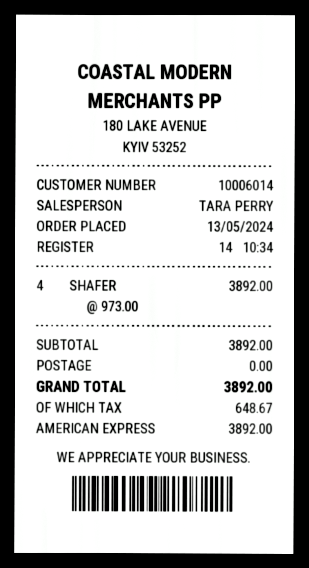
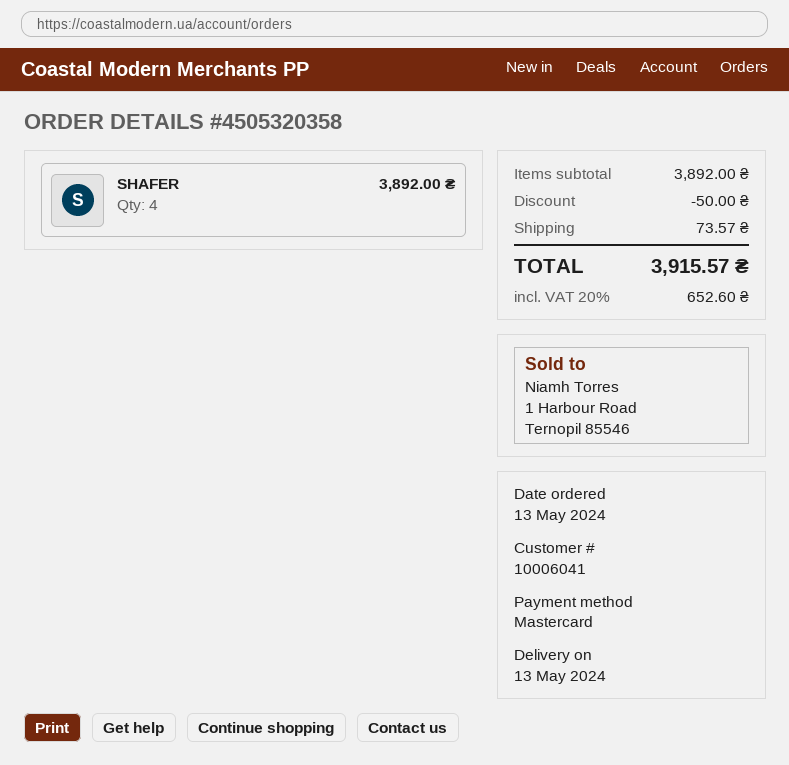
customer number: 10006014 -> 10006041
payment method: American Express -> Mastercard
discount: none -> 50.00
shipping: 0.00 -> 73.57
tax: 648.67 -> 652.60
total: 3892.00 -> 3915.57

